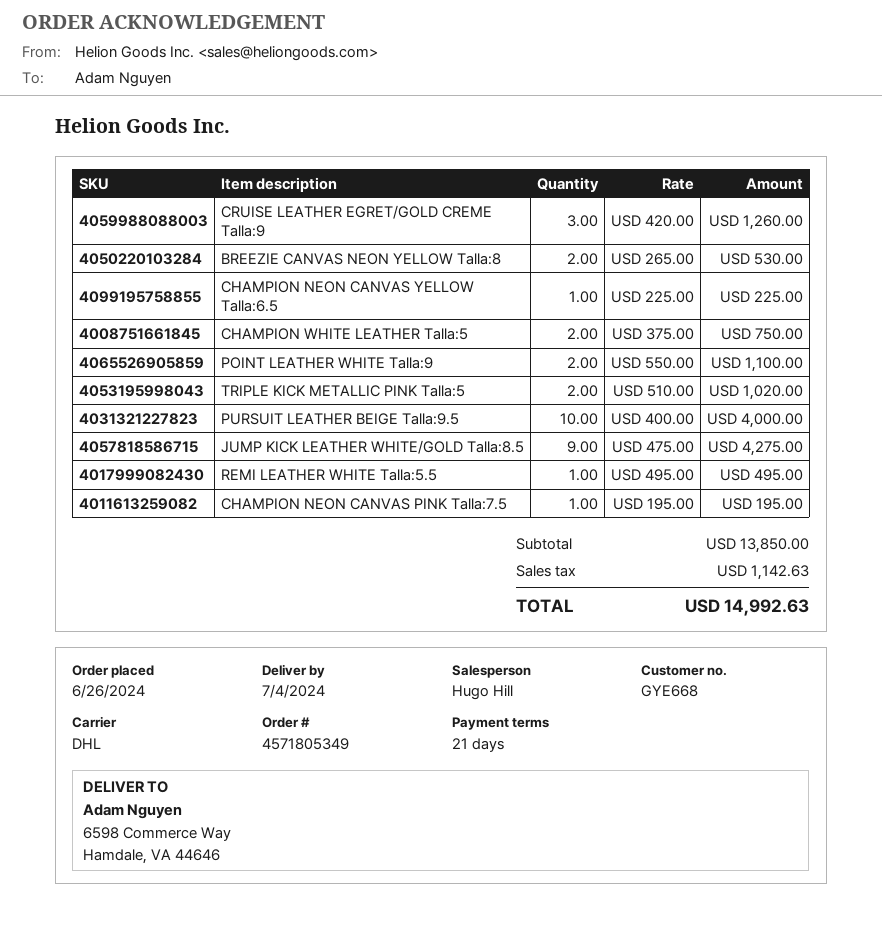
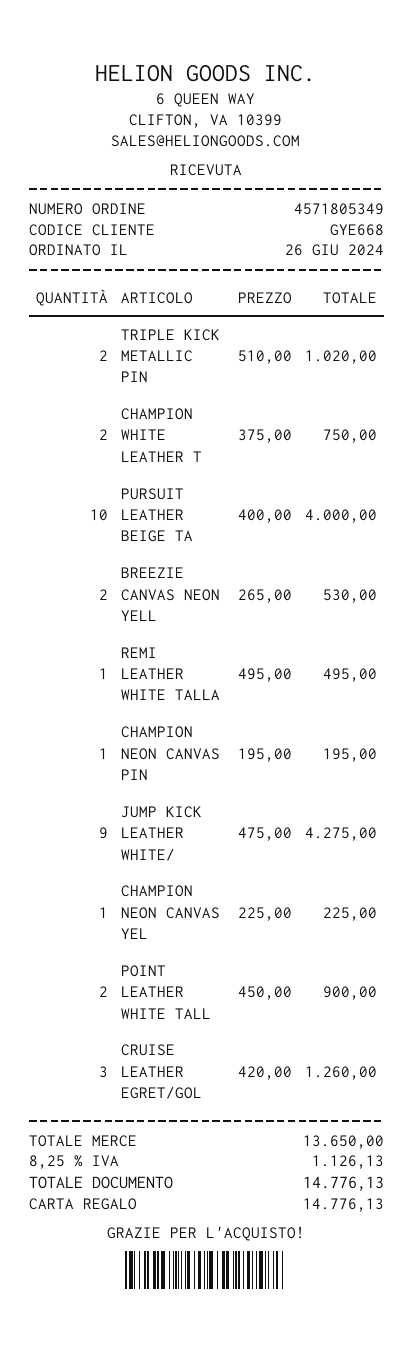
POINT LEATHER WHITE Talla:9: 2 x 550.00 = 1100.00 -> 2 x 450.00 = 900.00
subtotal: 13850.00 -> 13650.00
tax: 1142.63 -> 1126.13
total: 14992.63 -> 14776.13

